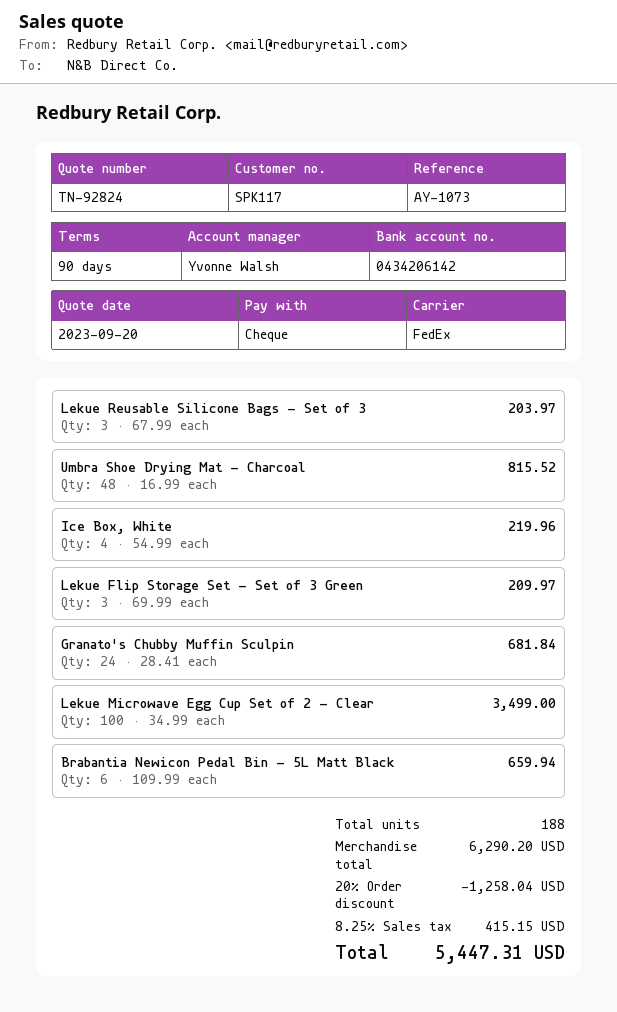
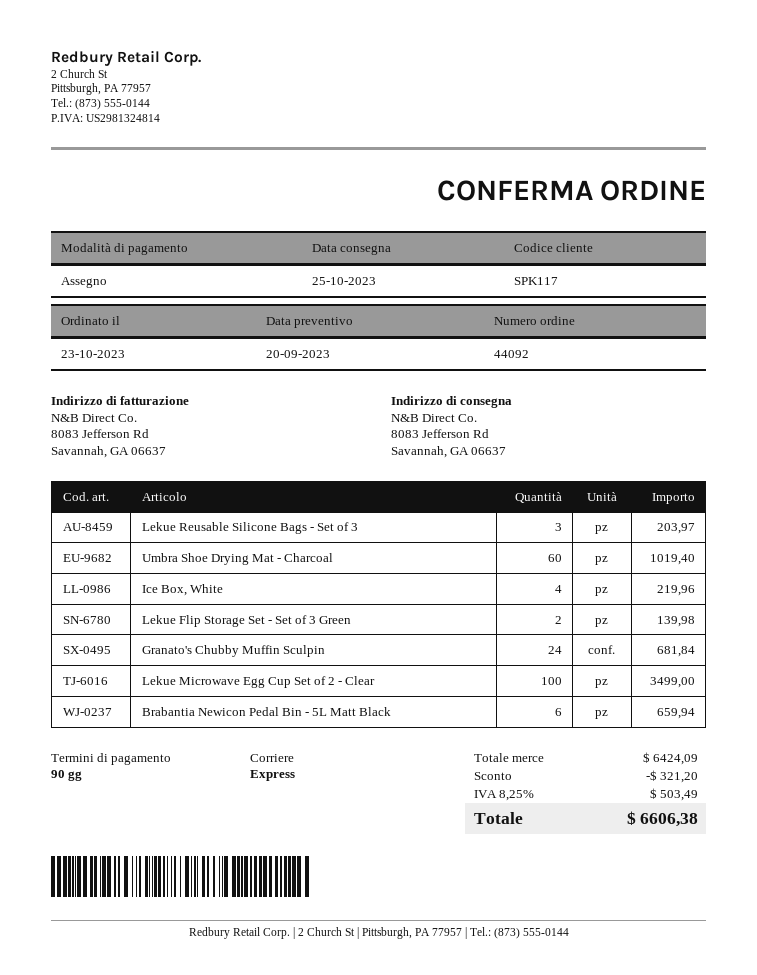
shipping method: FedEx -> express
Umbra Shoe Drying Mat - Charcoal: 48 for 815.52 -> 60 for 1019.40
Lekue Flip Storage Set - Set of 3 Green: 3 for 209.97 -> 2 for 139.98
subtotal: 6290.20 -> 6424.09
discount: 1258.04 -> 321.20
tax: 8.25% = 415.15 -> 8.25% = 503.49
total: 5447.31 -> 6606.38

